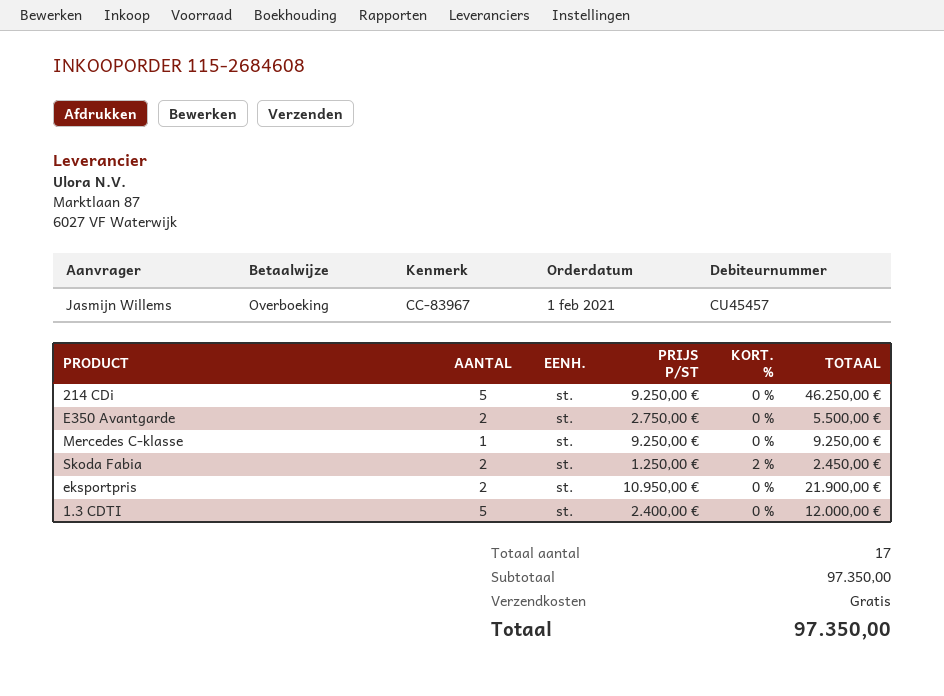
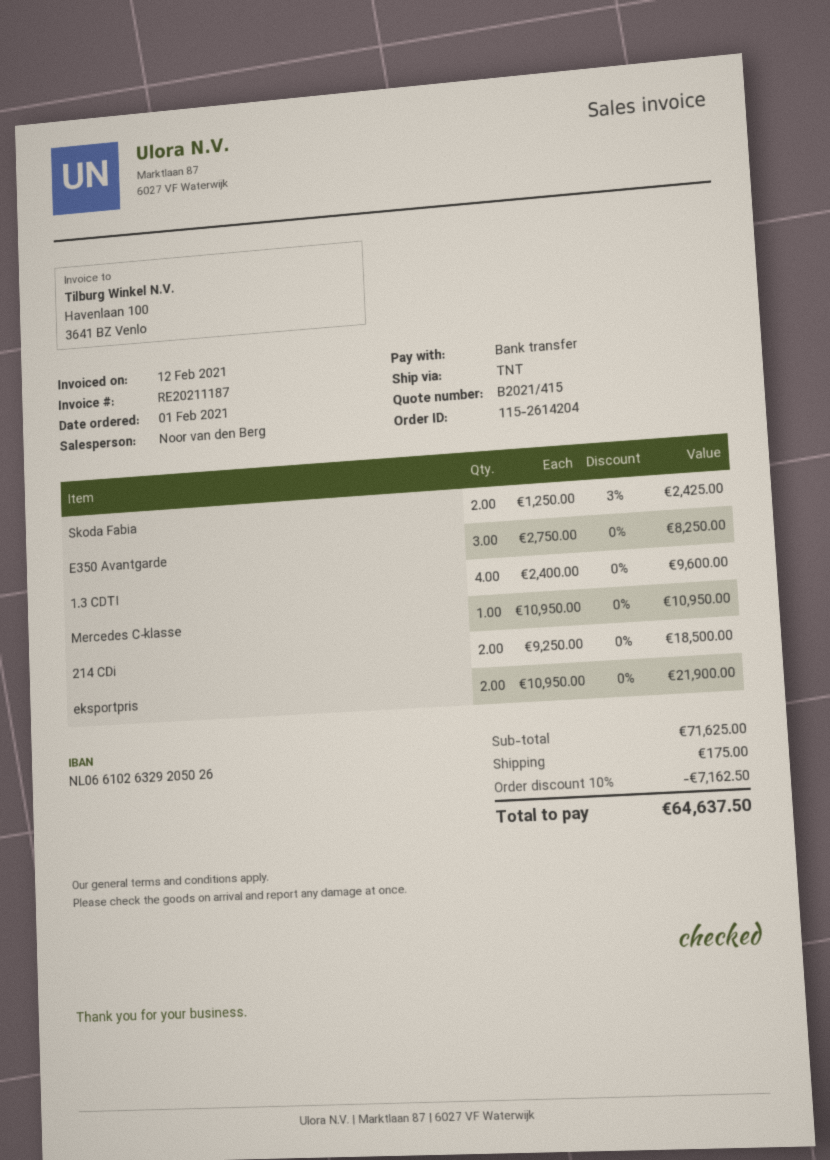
order number: 115-2684608 -> 115-2614204
214 CDi: 5 x 9250.00 = 46250.00 -> 2 x 9250.00 = 18500.00
E350 Avantgarde: 2 x 2750.00 = 5500.00 -> 3 x 2750.00 = 8250.00
Mercedes C‑klasse: 1 x 9250.00 = 9250.00 -> 1 x 10950.00 = 10950.00
Skoda Fabia: 2 x 1250.00 - 2% = 2450.00 -> 2 x 1250.00 - 3% = 2425.00
1.3 CDTI: 5 x 2400.00 = 12000.00 -> 4 x 2400.00 = 9600.00
subtotal: 97350.00 -> 71625.00
discount: none -> 10% = 7162.50
shipping: 0.00 -> 175.00
total: 97350.00 -> 64637.50

